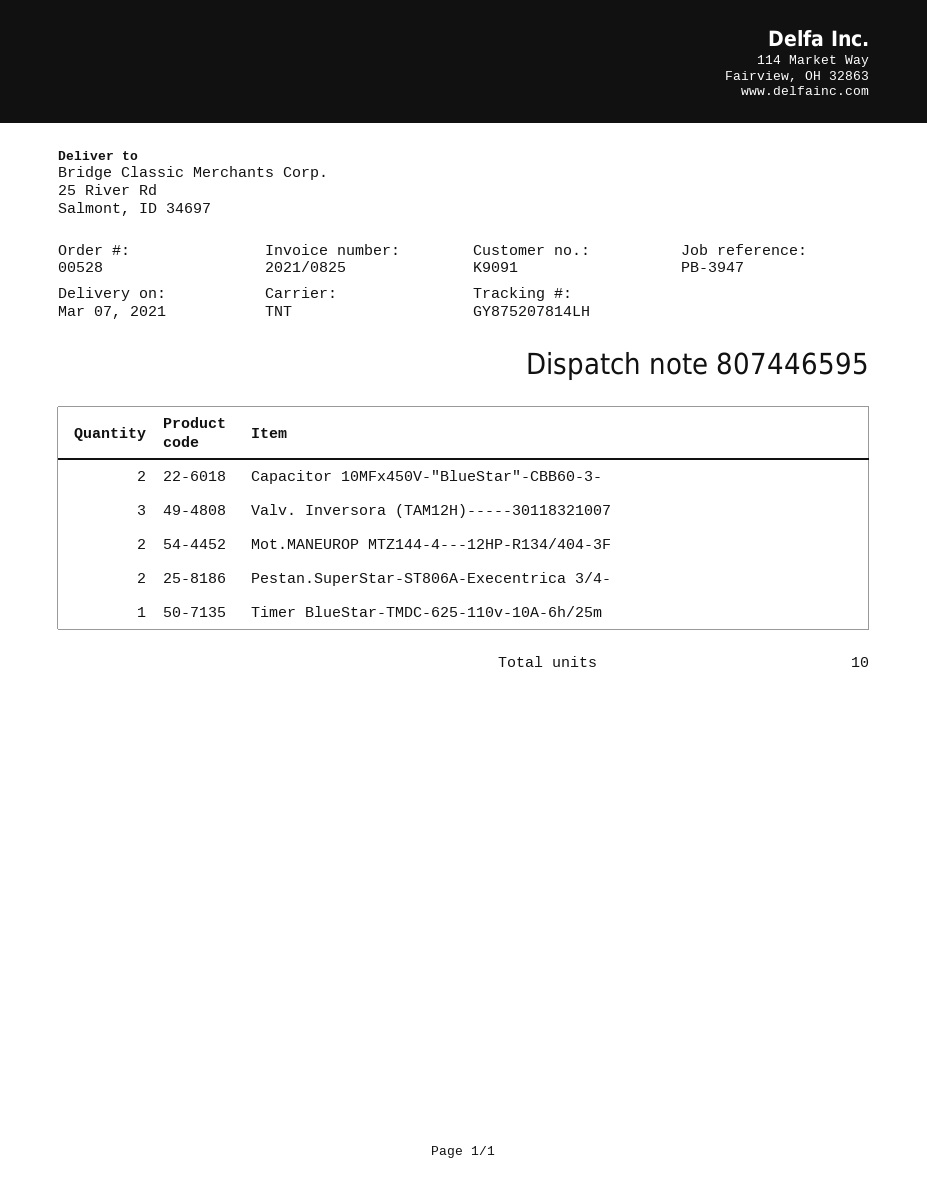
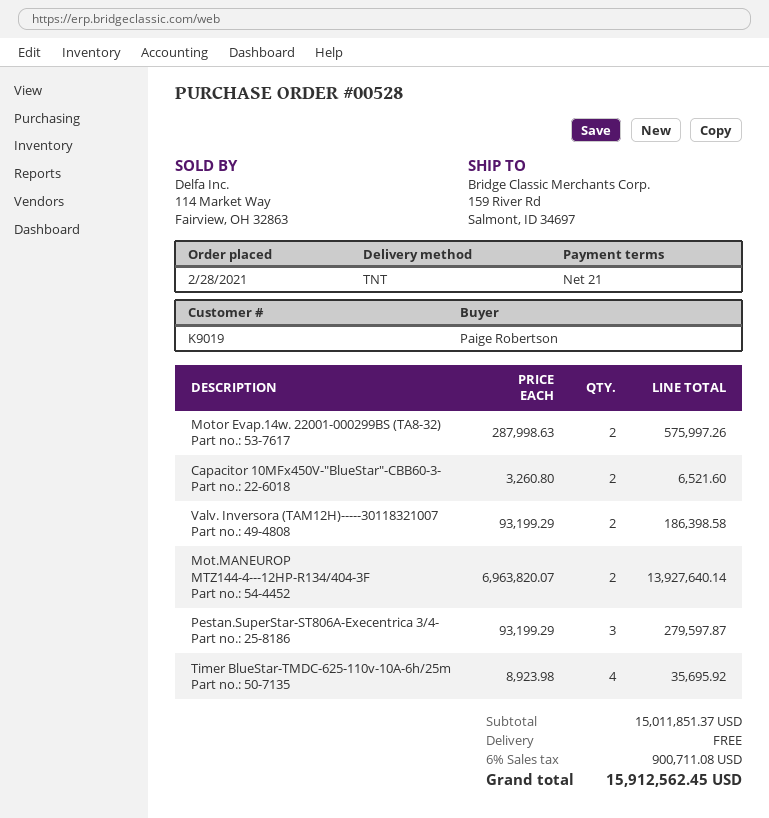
customer number: K9091 -> K9019
ship to: 25 River Rd, Salmont, ID 34697 -> 159 River Rd, Salmont, ID 34697
Valv. Inversora (TAM12H)-----30118321007: 3 -> 2
Pestan.SuperStar-ST806A-Execentrica 3/4-: 2 -> 3
Timer BlueStar-TMDC-625-110v-10A-6h/25m: 1 -> 4
Motor Evap.14w. 22001-000299BS (TA8-32): none -> 2

